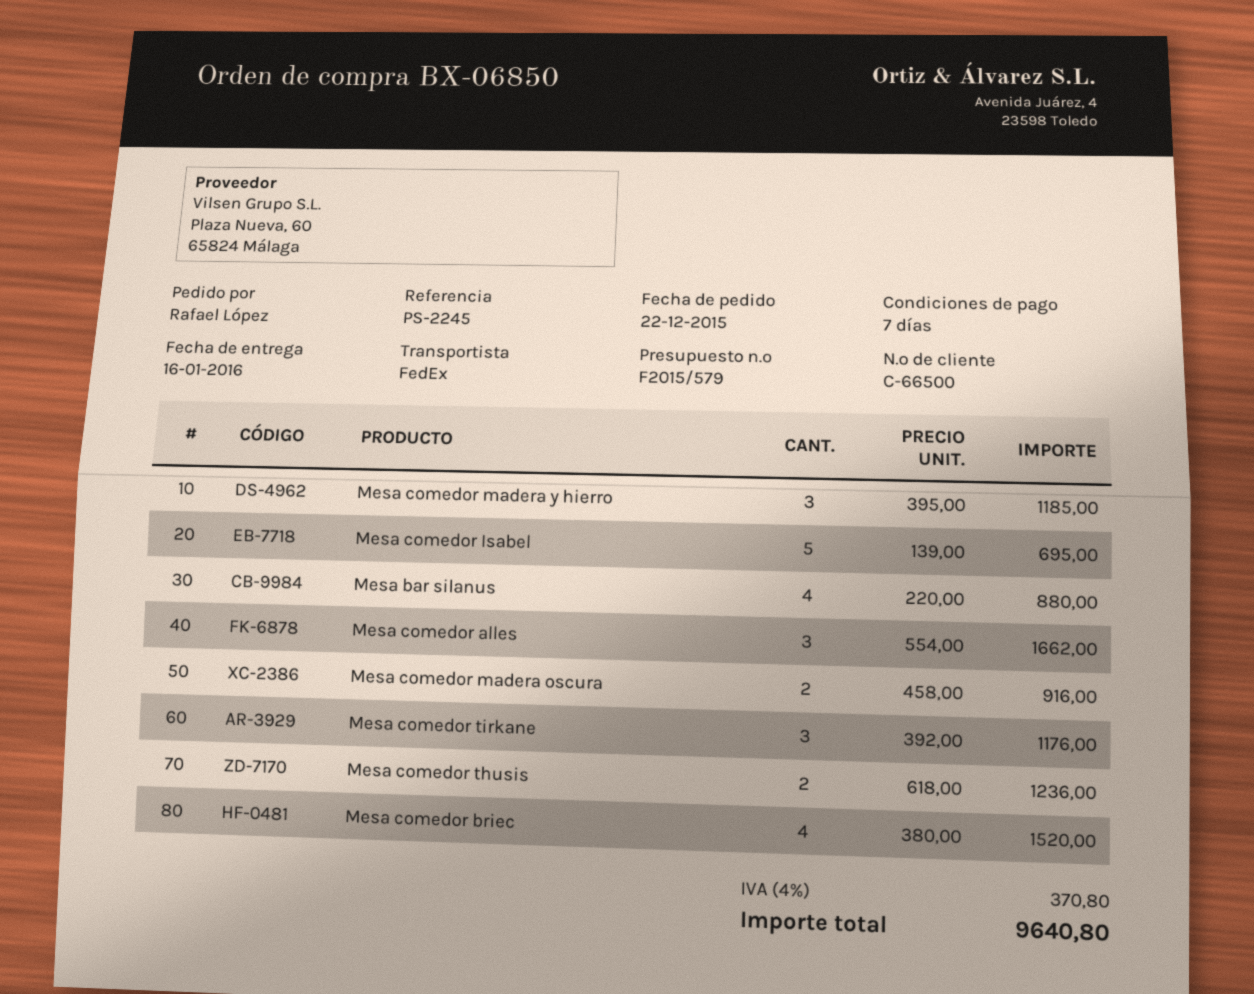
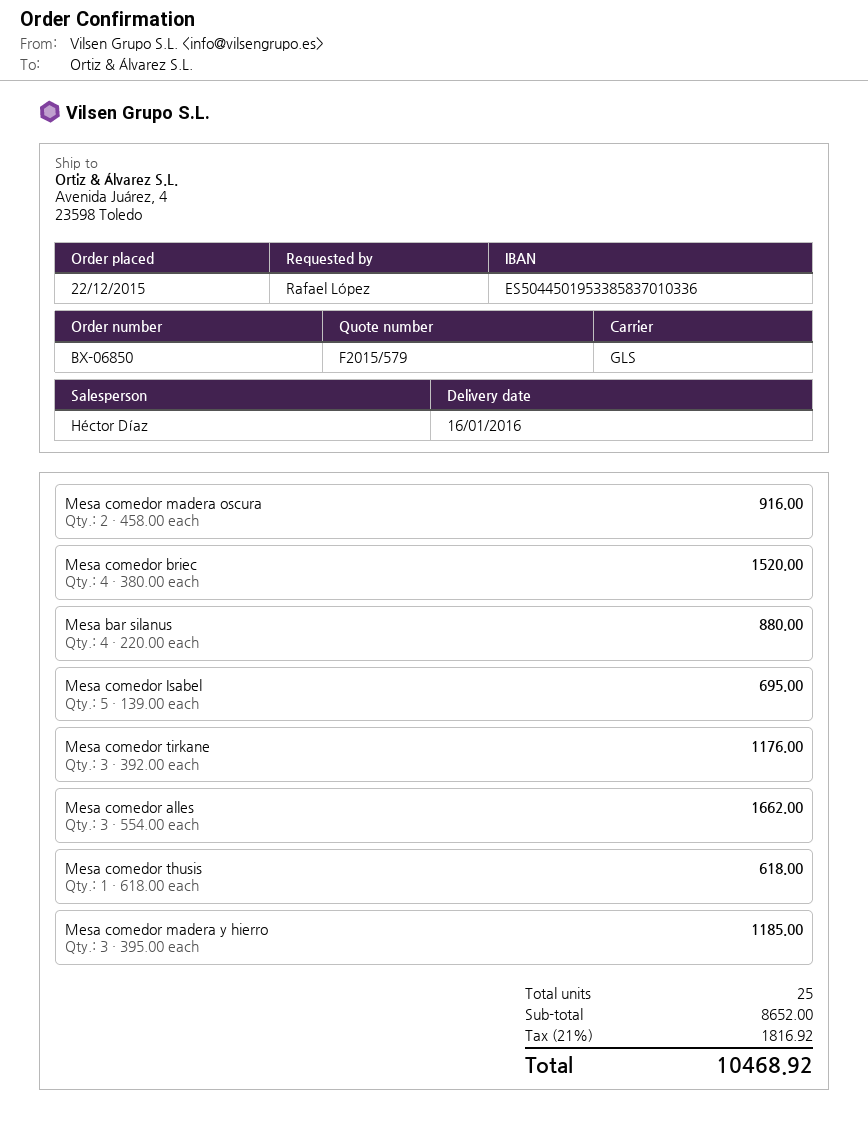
shipping method: FedEx -> GLS
Mesa comedor thusis: 2 x 618.00 = 1236.00 -> 1 x 618.00 = 618.00
tax: 4% = 370.80 -> 21% = 1816.92
total: 9640.80 -> 10468.92

